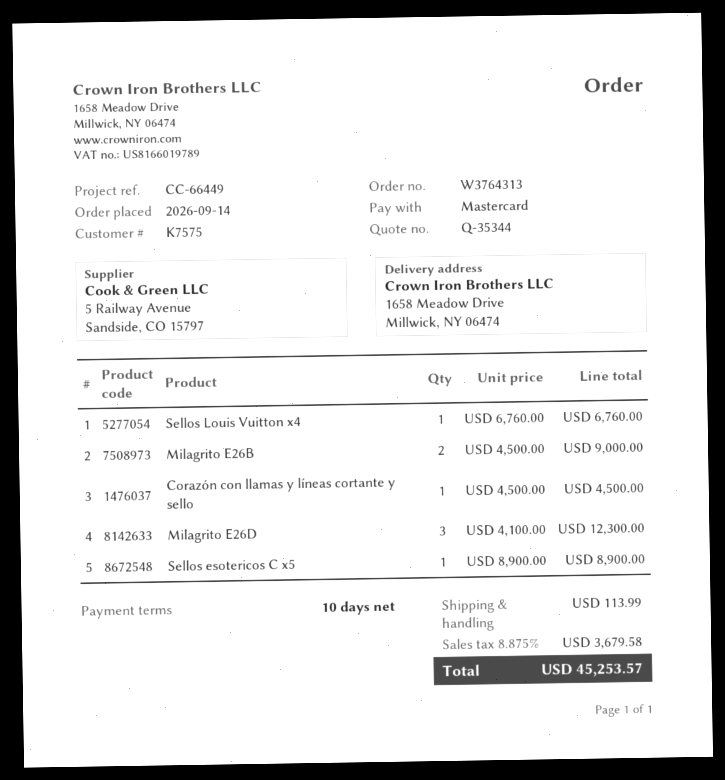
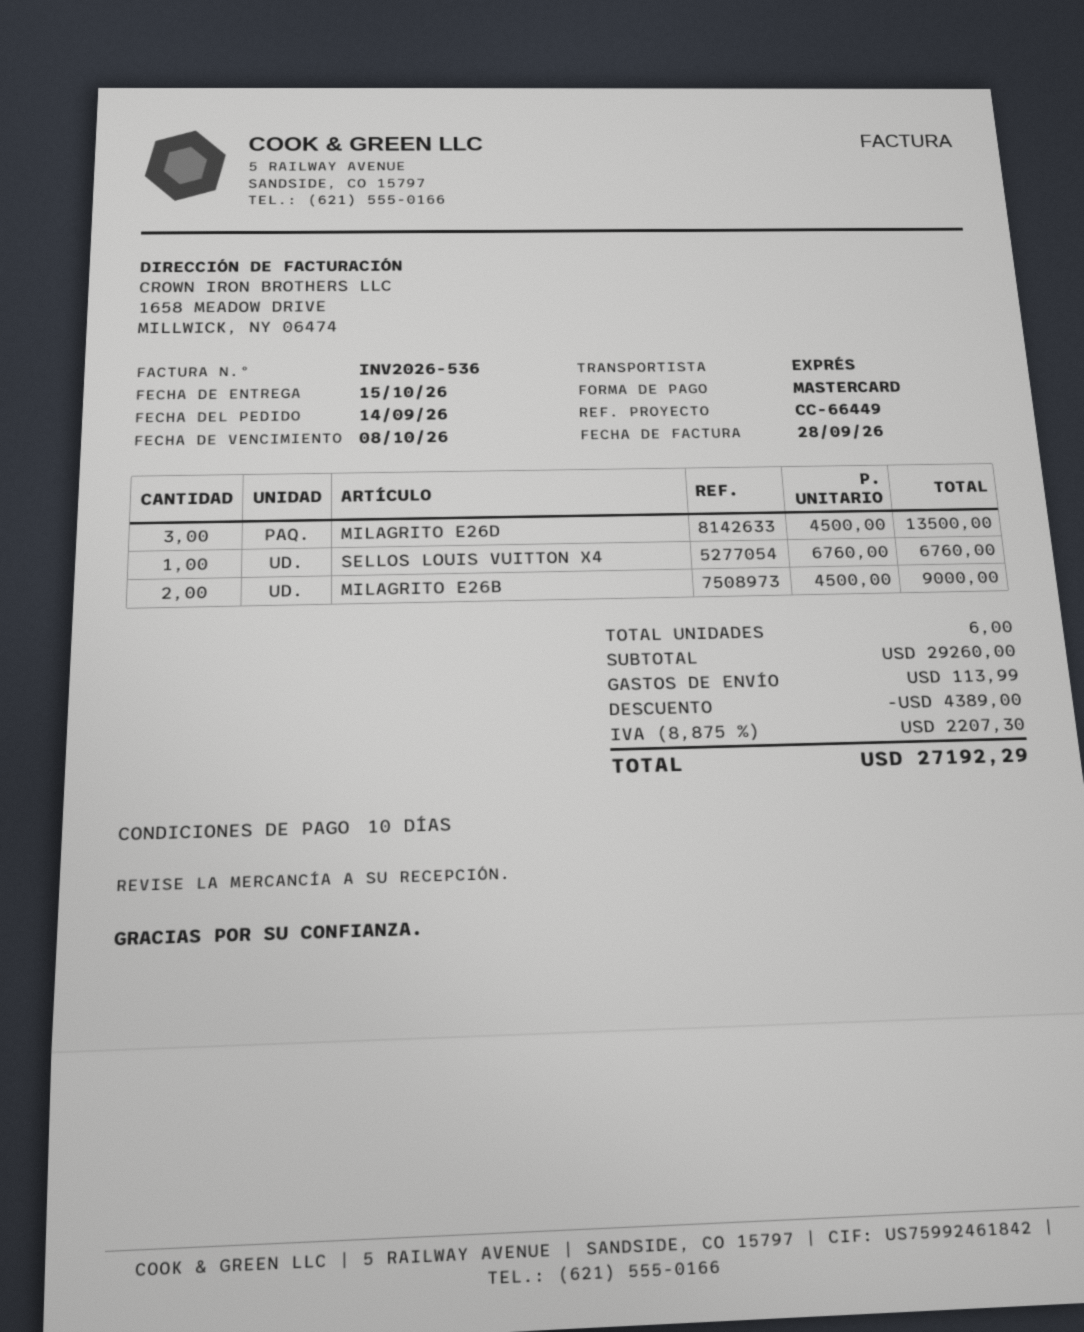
Corazón con llamas y líneas cortante y sello: 1 x 4500.00 = 4500.00 -> none
Milagrito E26D: 3 x 4100.00 = 12300.00 -> 3 x 4500.00 = 13500.00
Sellos esotericos C x5: 1 x 8900.00 = 8900.00 -> none
discount: none -> 4389.00
tax: 8.875% = 3679.58 -> 8.875% = 2207.30
total: 45253.57 -> 27192.29

